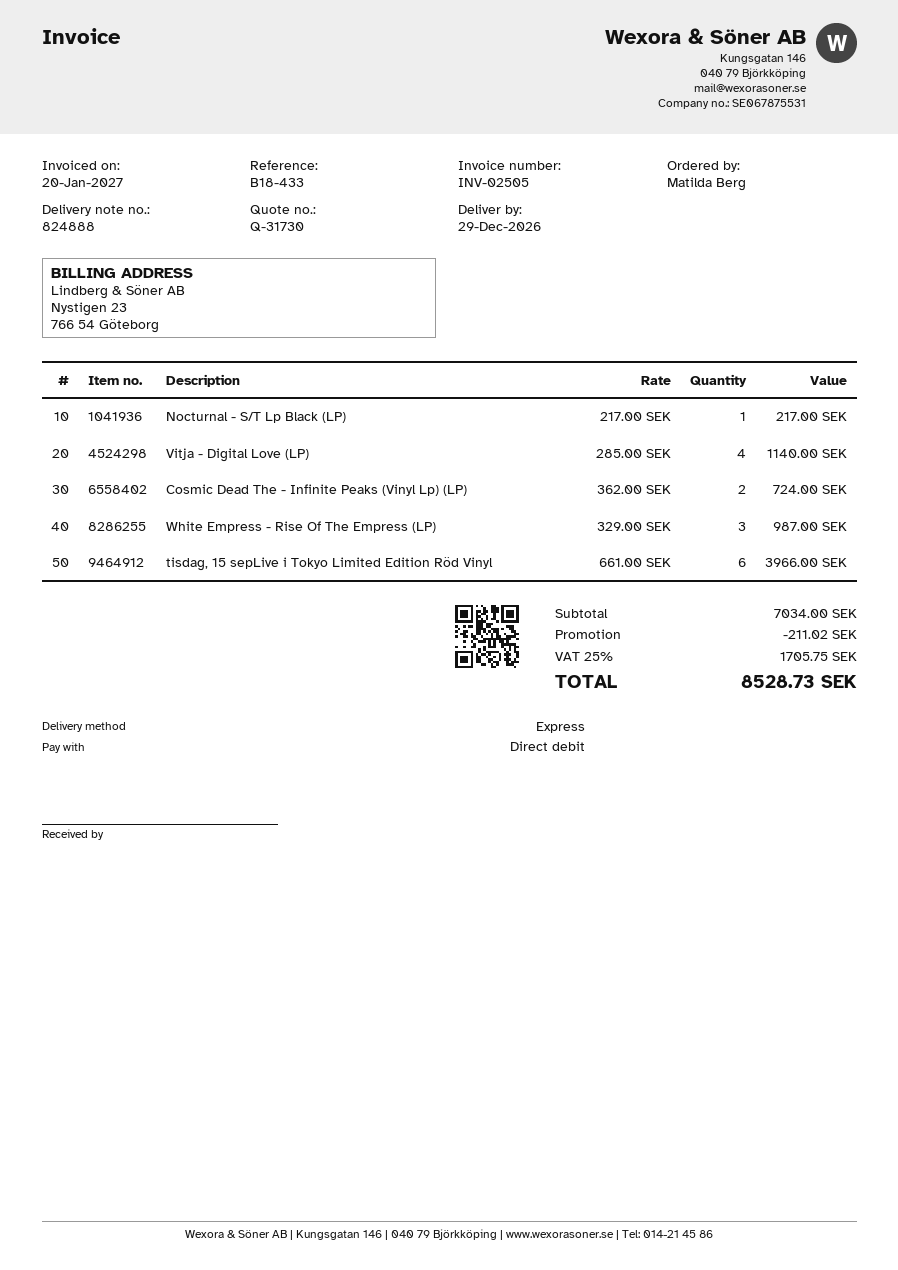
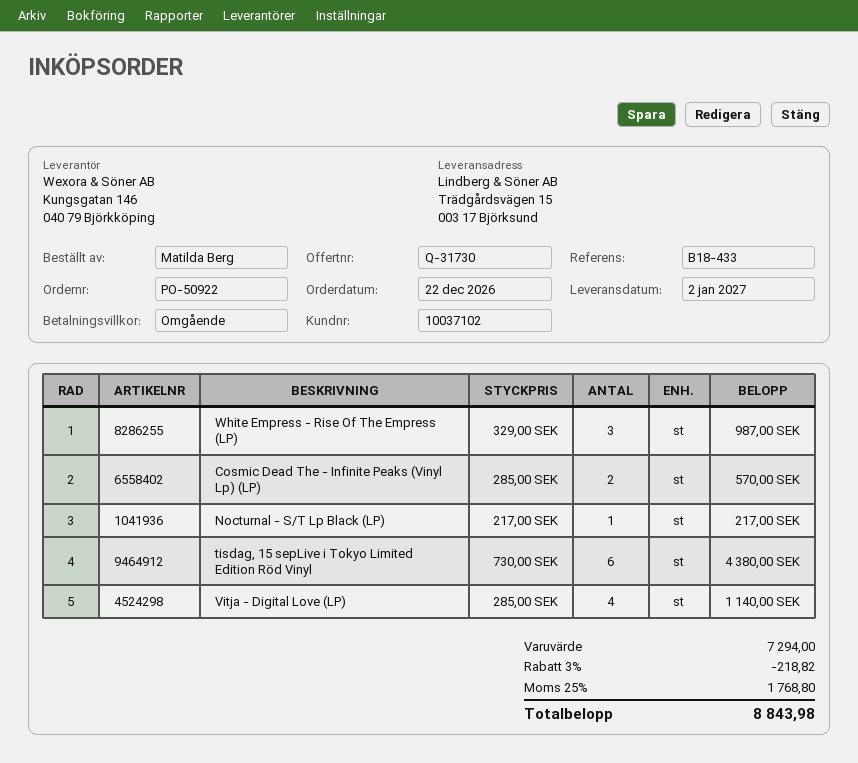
delivery date: 2026-12-29 -> 2027-01-02
Cosmic Dead The - Infinite Peaks (Vinyl Lp) (LP): 2 x 362.00 = 724.00 -> 2 x 285.00 = 570.00
tisdag, 15 sepLive i Tokyo Limited Edition Röd Vinyl: 6 x 661.00 = 3966.00 -> 6 x 730.00 = 4380.00
subtotal: 7034.00 -> 7294.00
discount: 211.02 -> 218.82
tax: 25% = 1705.75 -> 25% = 1768.80
total: 8528.73 -> 8843.98

